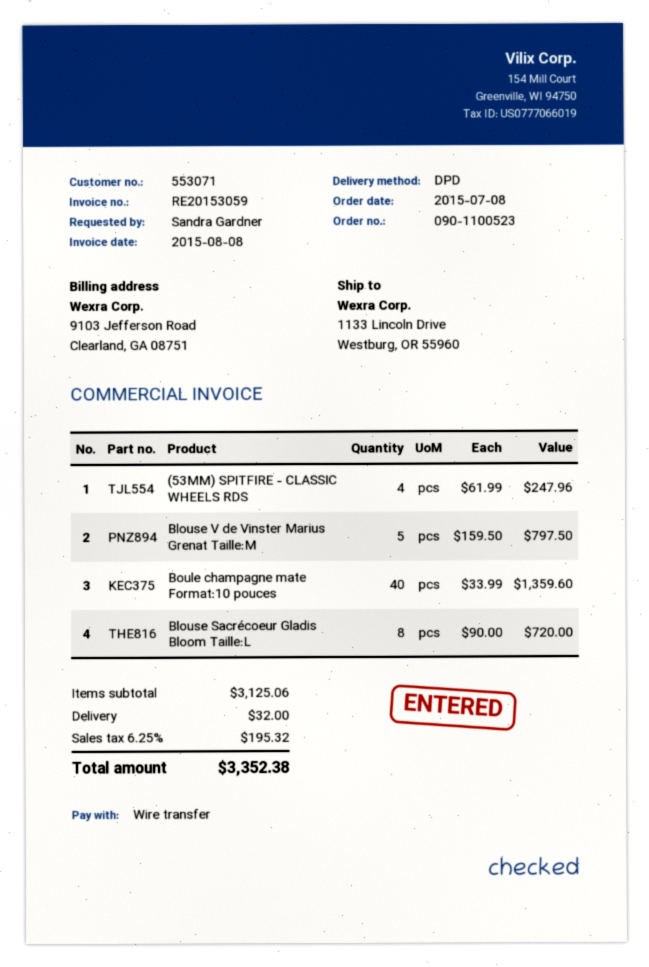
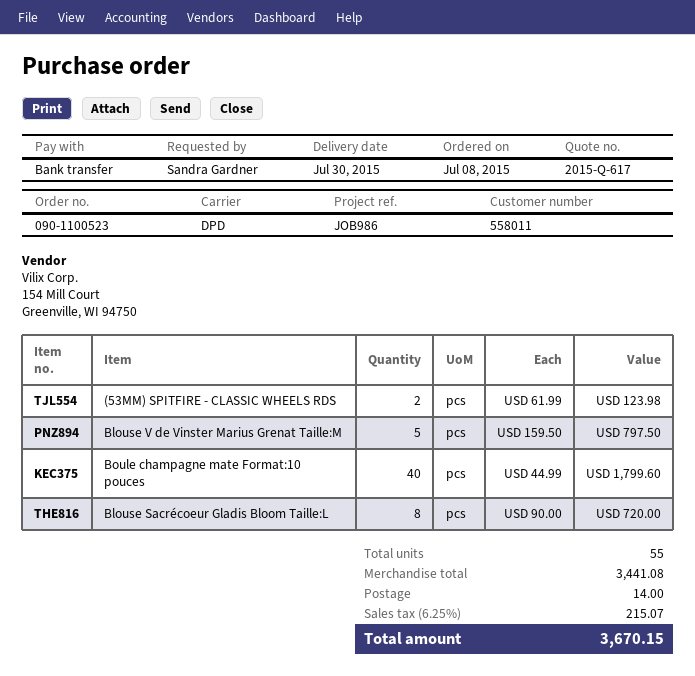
customer number: 553071 -> 558011
(53MM) SPITFIRE - CLASSIC WHEELS RDS: 4 x 61.99 = 247.96 -> 2 x 61.99 = 123.98
Boule champagne mate Format:10 pouces: 40 x 33.99 = 1359.60 -> 40 x 44.99 = 1799.60
subtotal: 3125.06 -> 3441.08
shipping: 32.00 -> 14.00
tax: 6.25% = 195.32 -> 6.25% = 215.07
total: 3352.38 -> 3670.15

